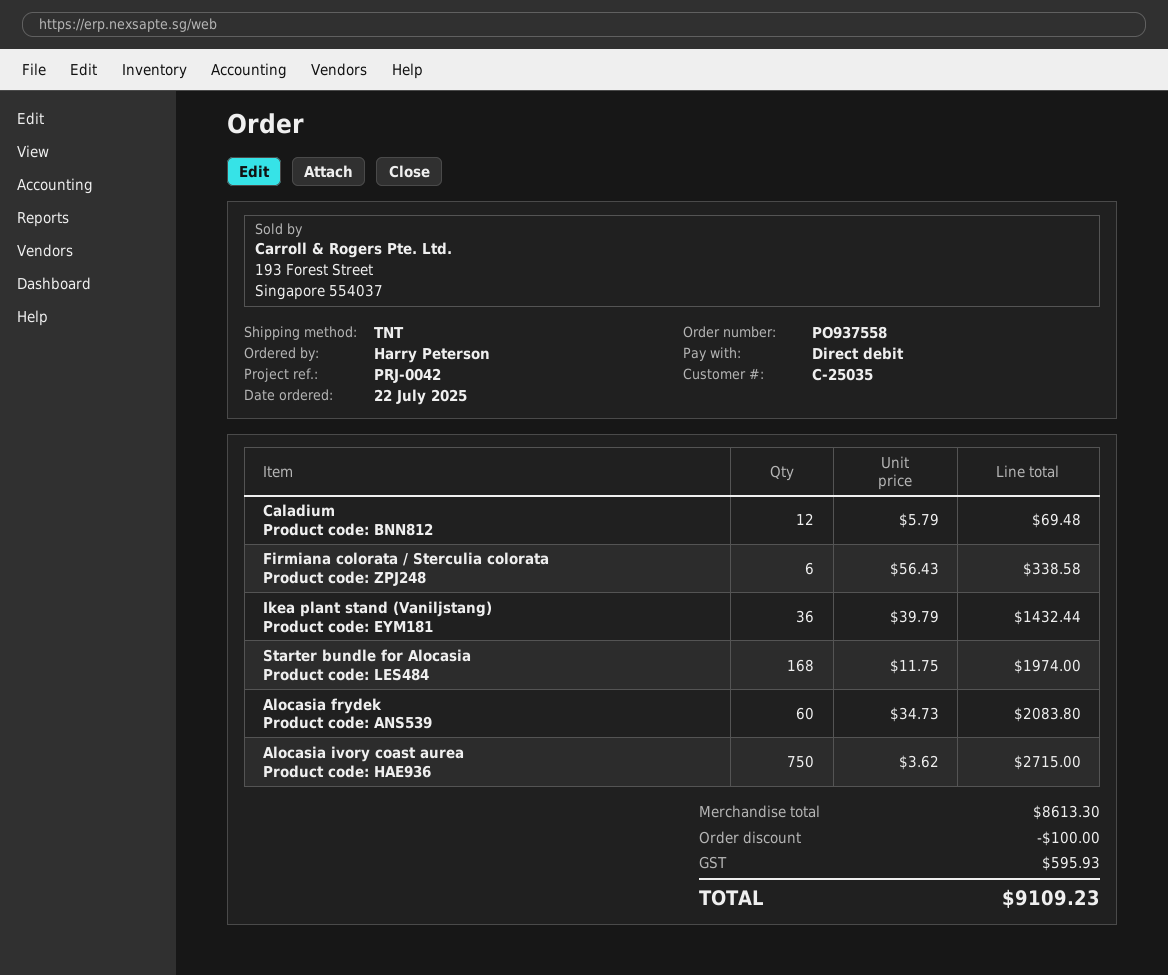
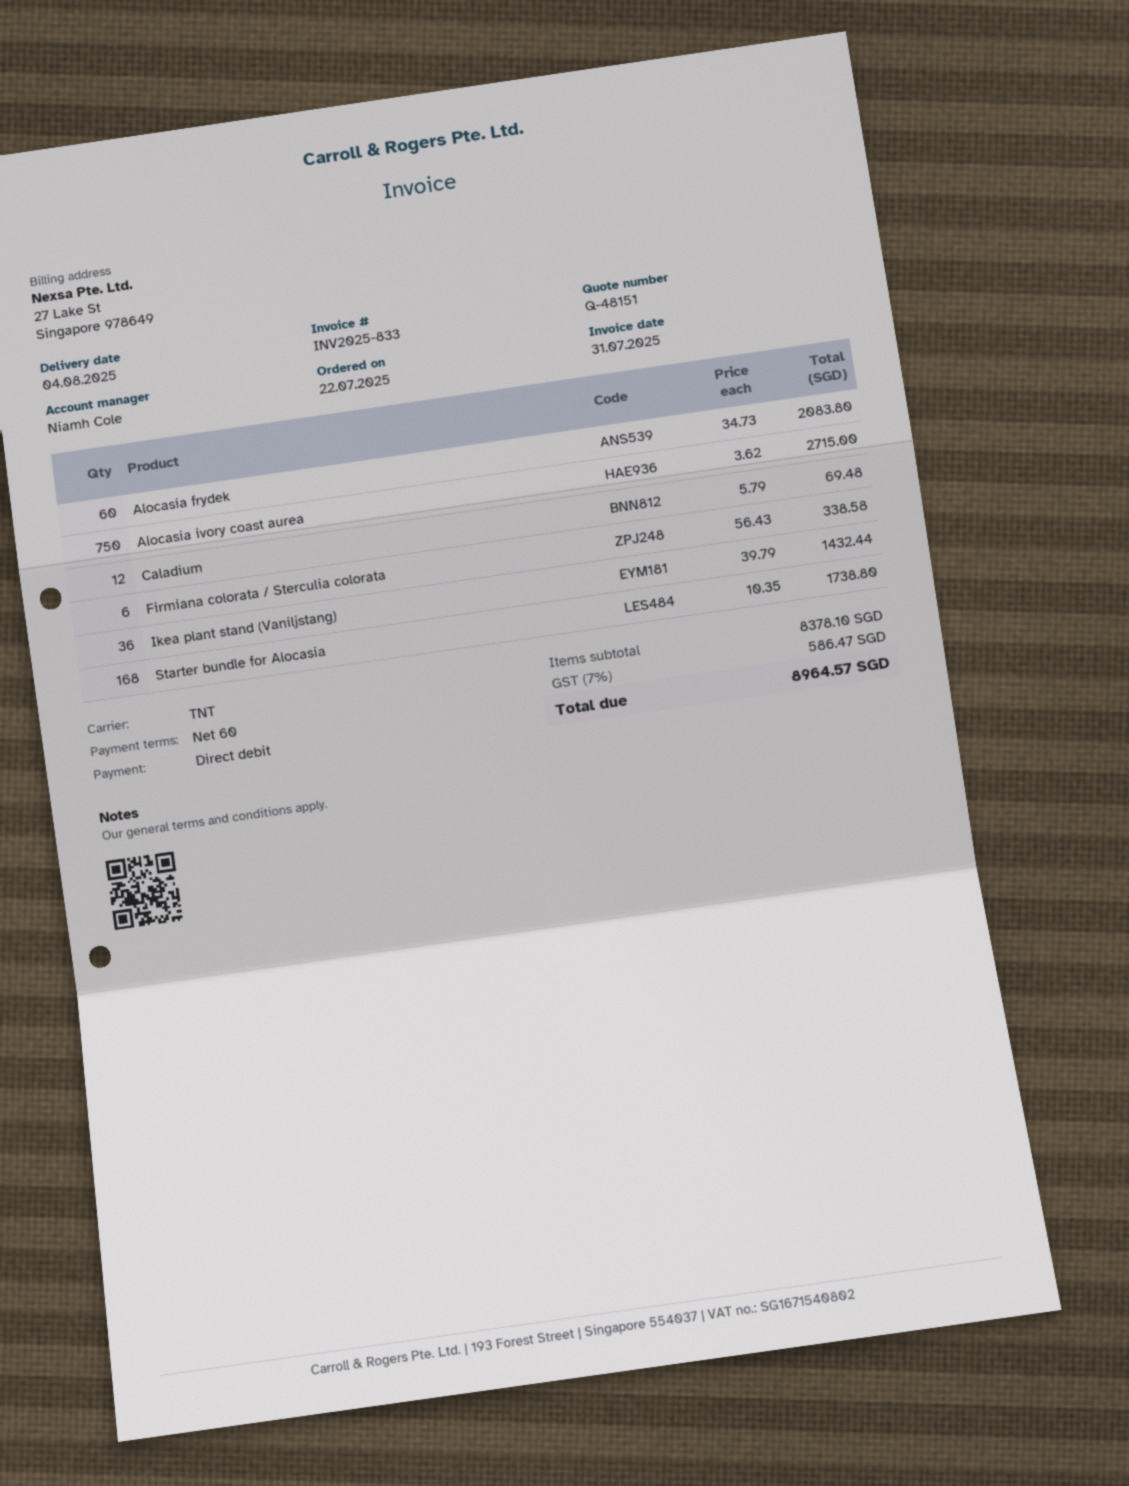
Starter bundle for Alocasia: 168 x 11.75 = 1974.00 -> 168 x 10.35 = 1738.80
subtotal: 8613.30 -> 8378.10
discount: 100.00 -> none
tax: 595.93 -> 586.47
total: 9109.23 -> 8964.57

